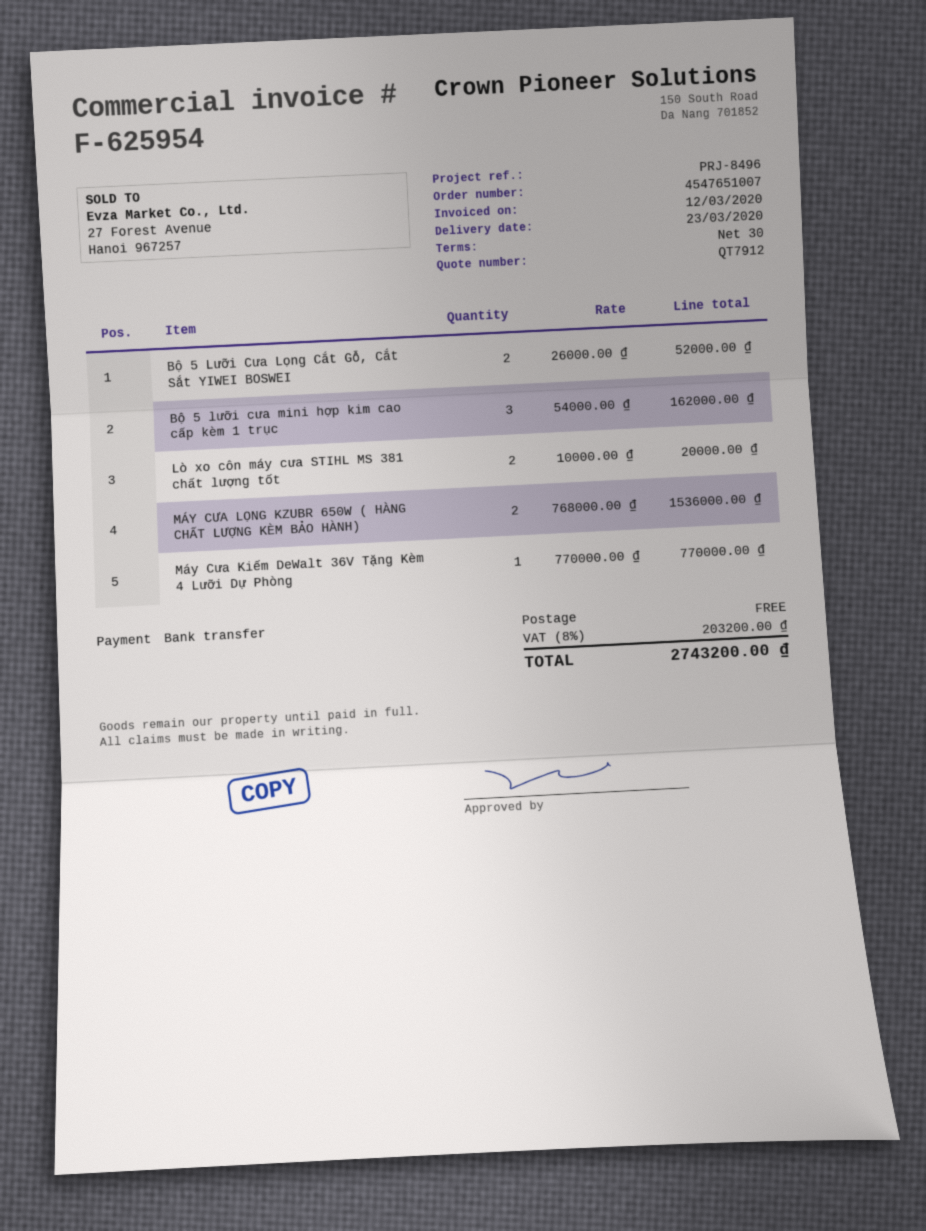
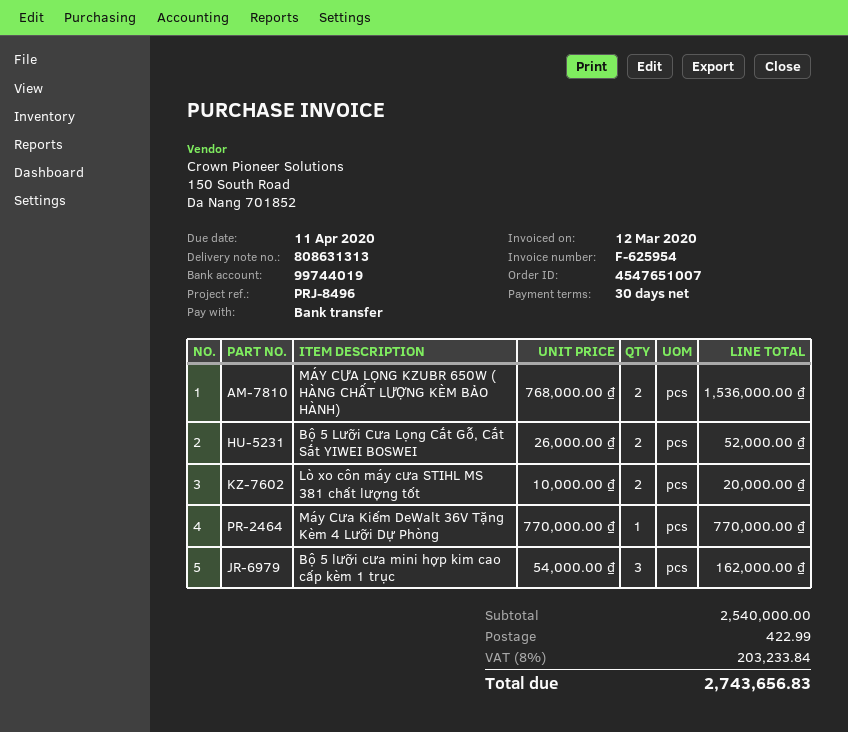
shipping: 0.00 -> 422.99
tax: 8% = 203200.00 -> 8% = 203233.84
total: 2743200.00 -> 2743656.83

